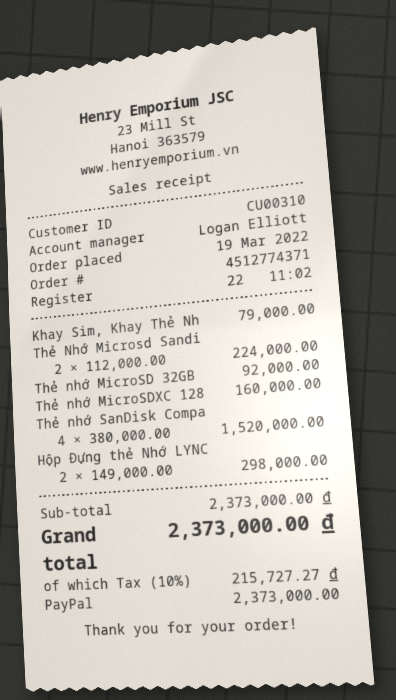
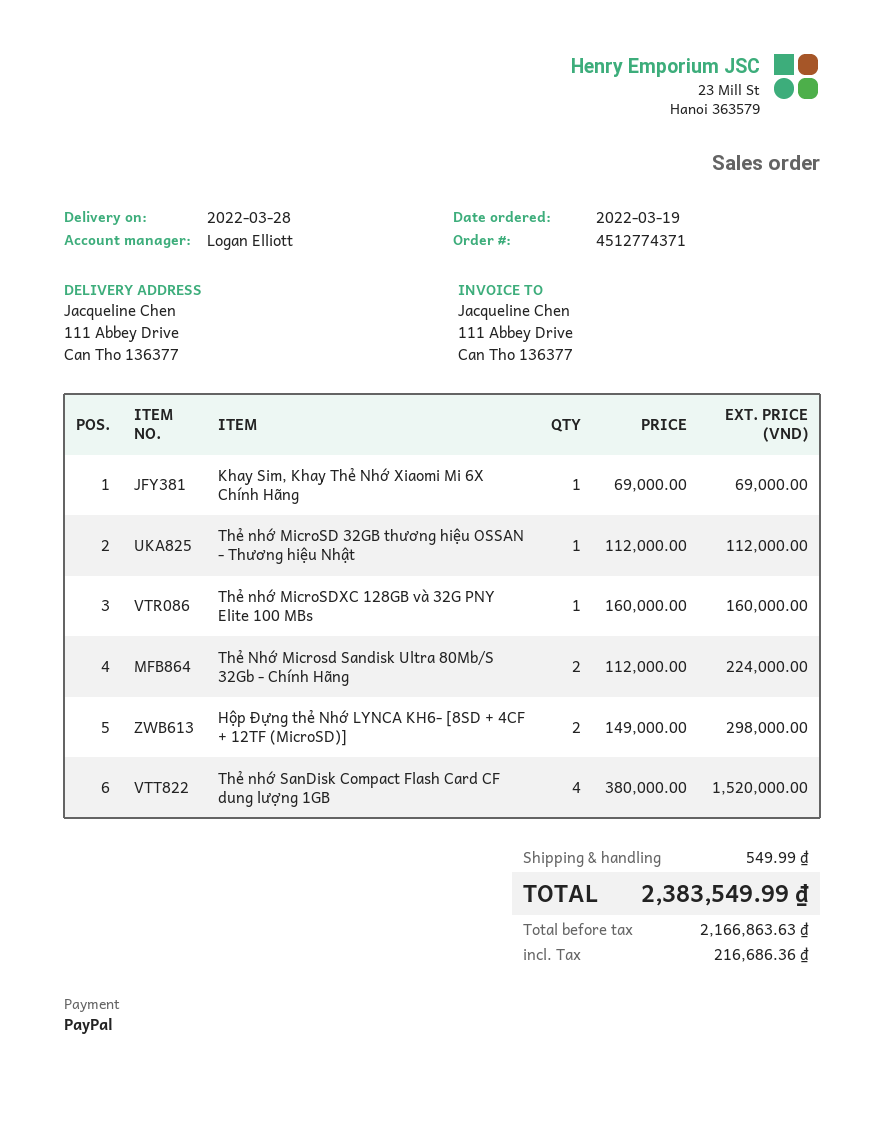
Khay Sim, Khay Thẻ Nh: 1 x 79000.00 = 79000.00 -> 1 x 69000.00 = 69000.00
Thẻ nhớ MicroSD 32GB: 1 x 92000.00 = 92000.00 -> 1 x 112000.00 = 112000.00
shipping: none -> 549.99
tax: 215727.27 -> 216686.36
total: 2373000.00 -> 2383549.99

